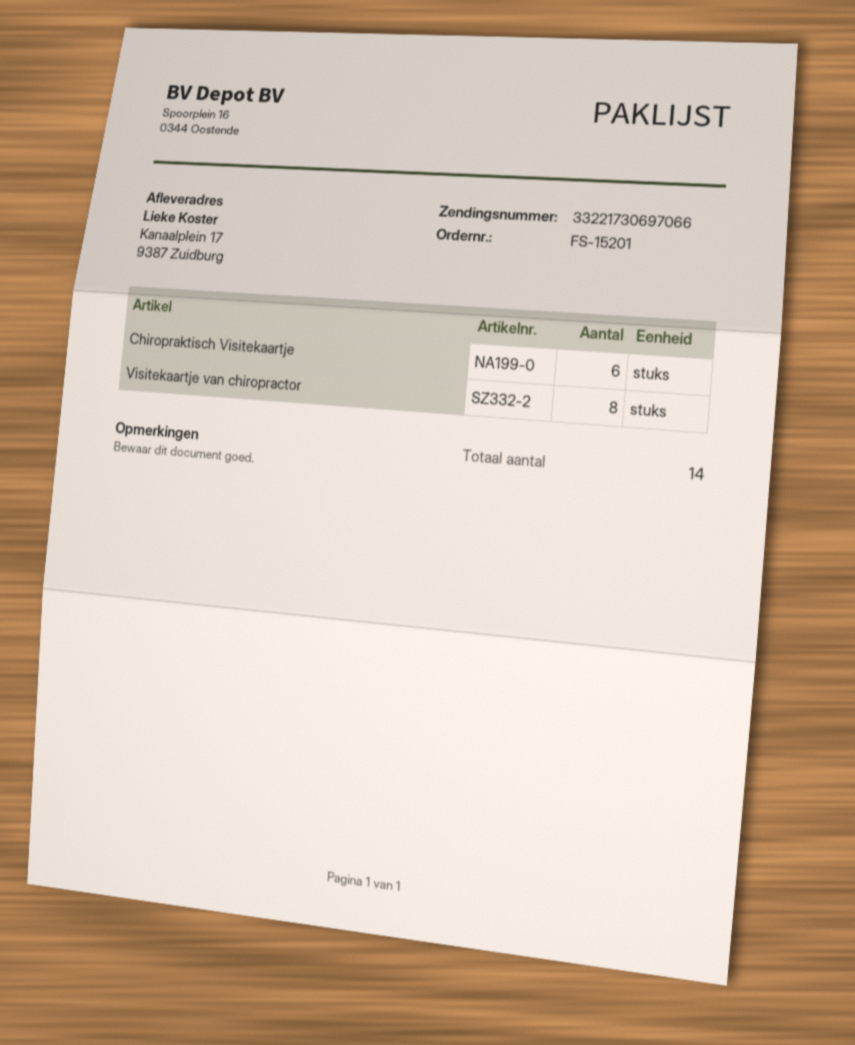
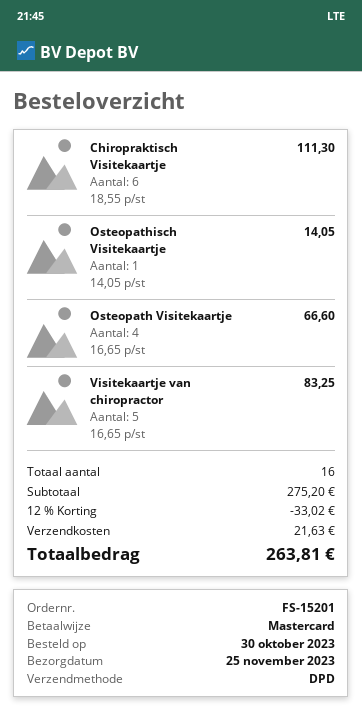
Visitekaartje van chiropractor: 8 -> 5
Osteopathisch Visitekaartje: none -> 1
Osteopath Visitekaartje: none -> 4
total quantity: 14 -> 16

